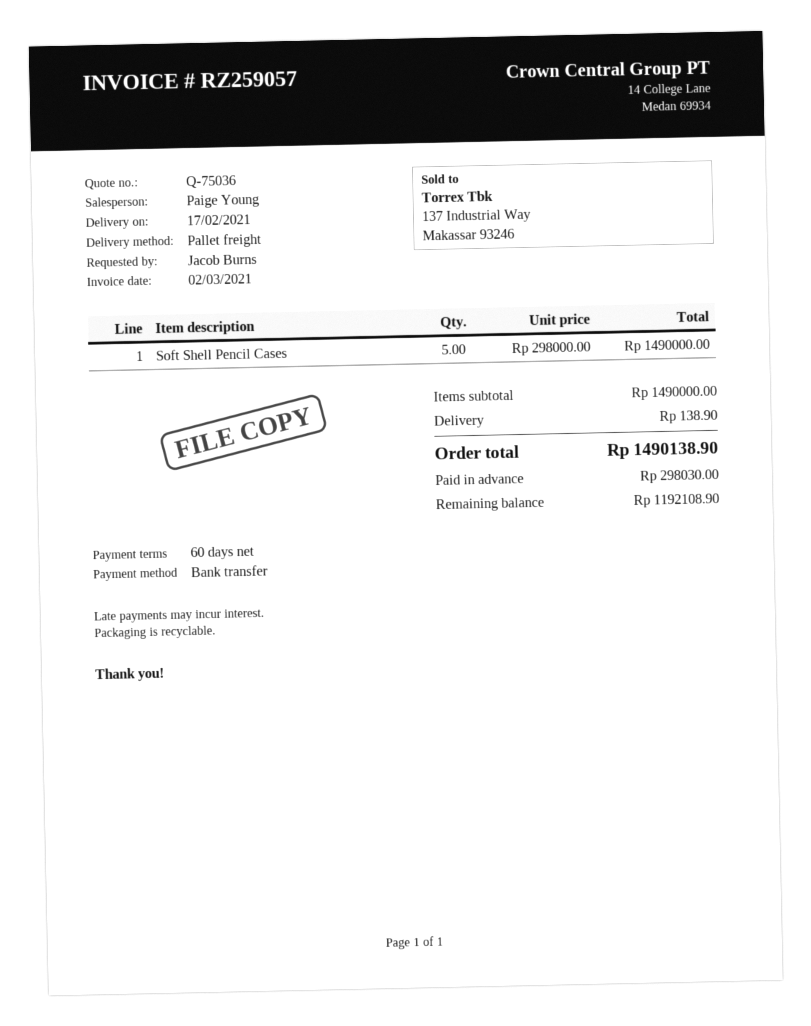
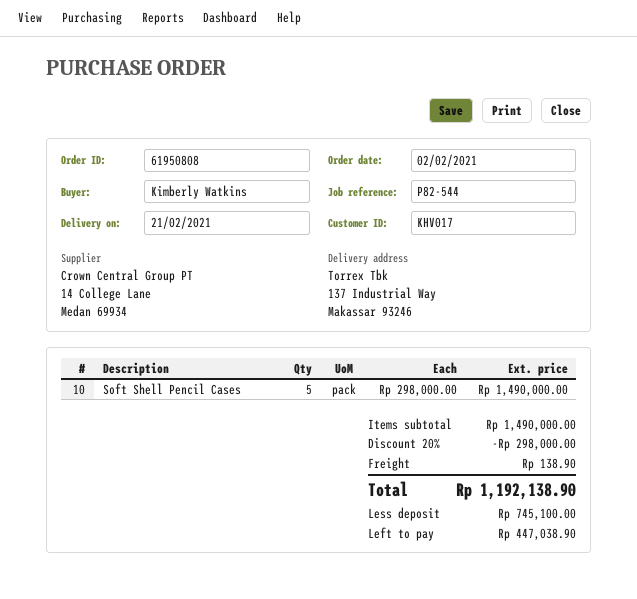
delivery date: 2021-02-17 -> 2021-02-21
ordered by: Jacob Burns -> Kimberly Watkins
discount: none -> 20% = 298000.00
total: 1490138.90 -> 1192138.90
deposit: 298030.00 -> 745100.00
balance: 1192108.90 -> 447038.90

